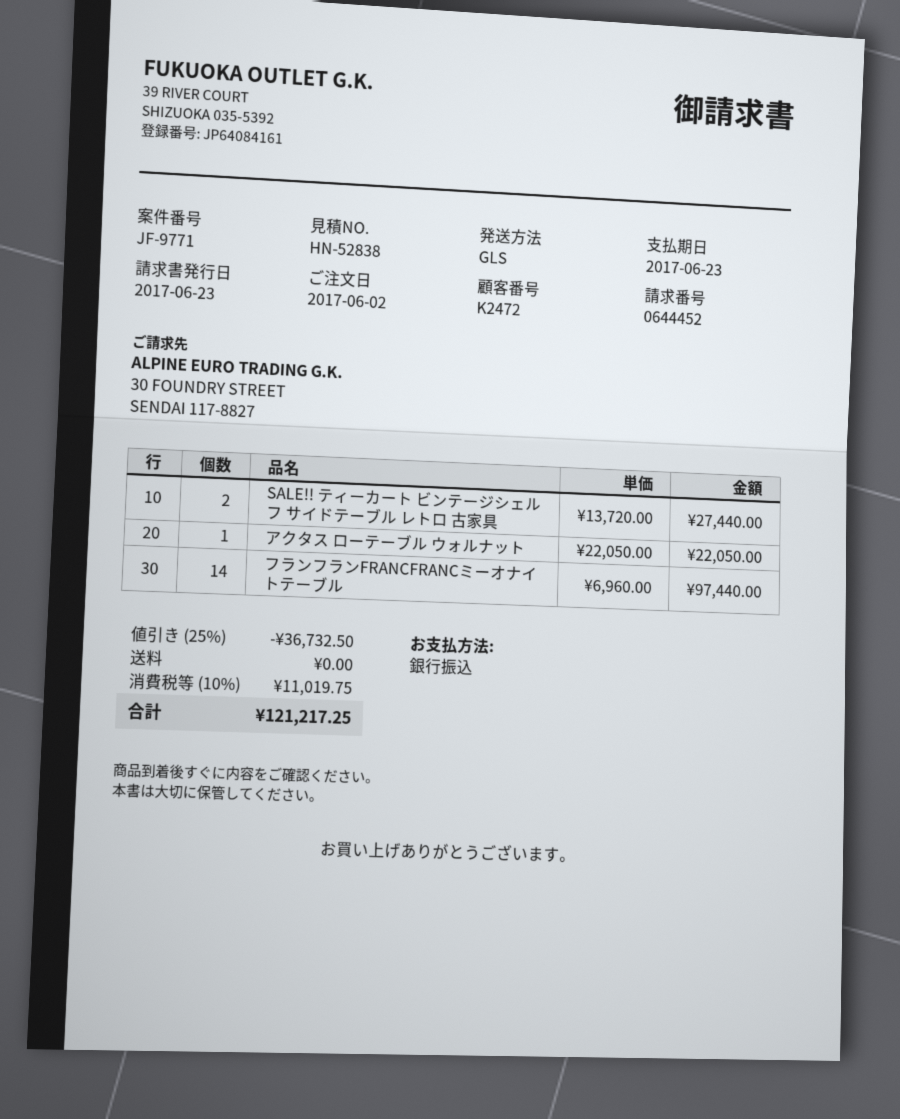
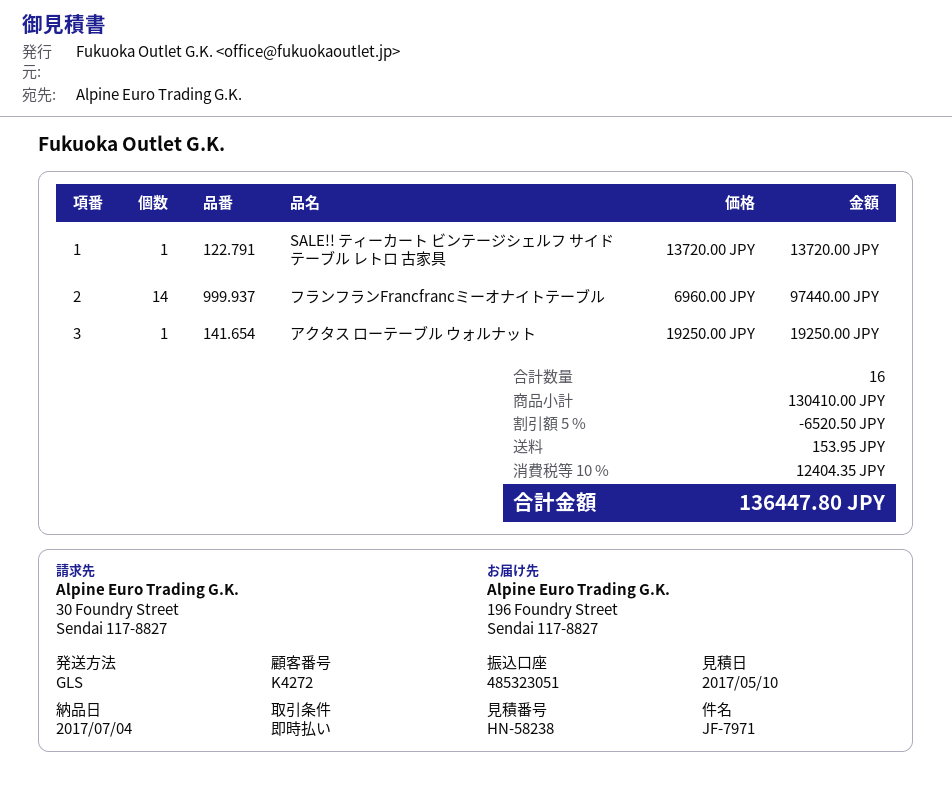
quote number: HN-52838 -> HN-58238
customer number: K2472 -> K4272
reference: JF-9771 -> JF-7971
SALE!! ティーカート ビンテージシェルフ サイドテーブル レトロ 古家具: 2 x 13720.00 = 27440.00 -> 1 x 13720.00 = 13720.00
アクタス ローテーブル ウォルナット: 1 x 22050.00 = 22050.00 -> 1 x 19250.00 = 19250.00
discount: 25% = 36732.50 -> 5% = 6520.50
shipping: 0.00 -> 153.95
tax: 10% = 11019.75 -> 10% = 12404.35
total: 121217.25 -> 136447.80

